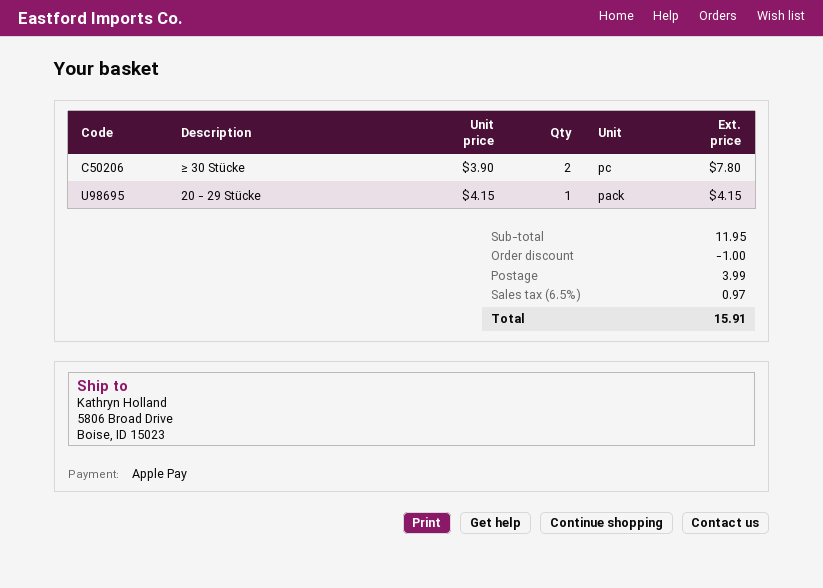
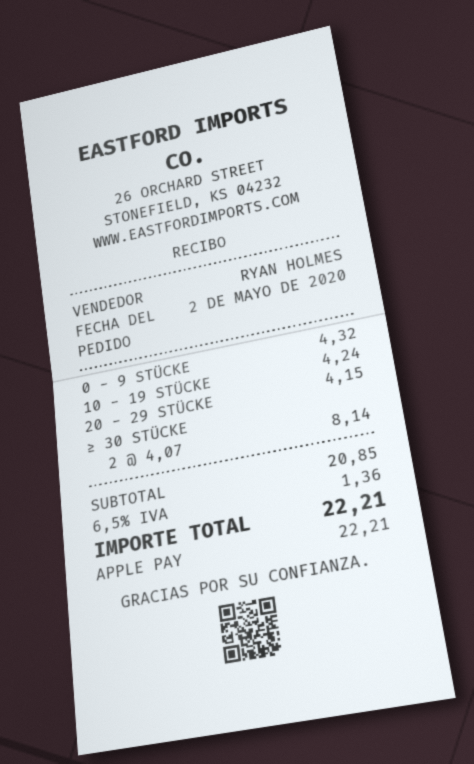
≥ 30 Stücke: 2 x 3.90 = 7.80 -> 2 x 4.07 = 8.14
0 - 9 STÜCKE: none -> 1 x 4.32 = 4.32
10 - 19 STÜCKE: none -> 1 x 4.24 = 4.24
subtotal: 11.95 -> 20.85
discount: 1.00 -> none
shipping: 3.99 -> none
tax: 6.5% = 0.97 -> 6.5% = 1.36
total: 15.91 -> 22.21

